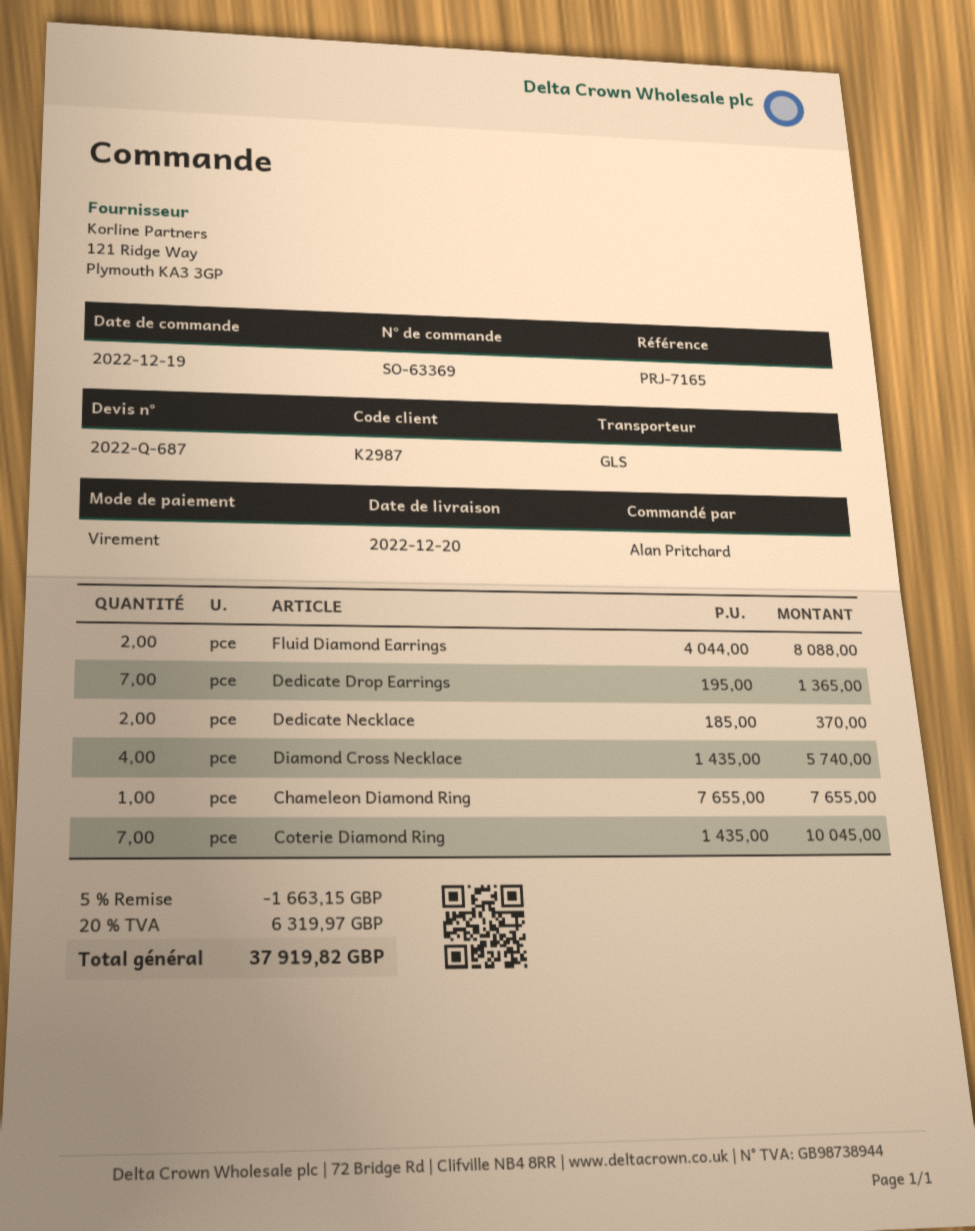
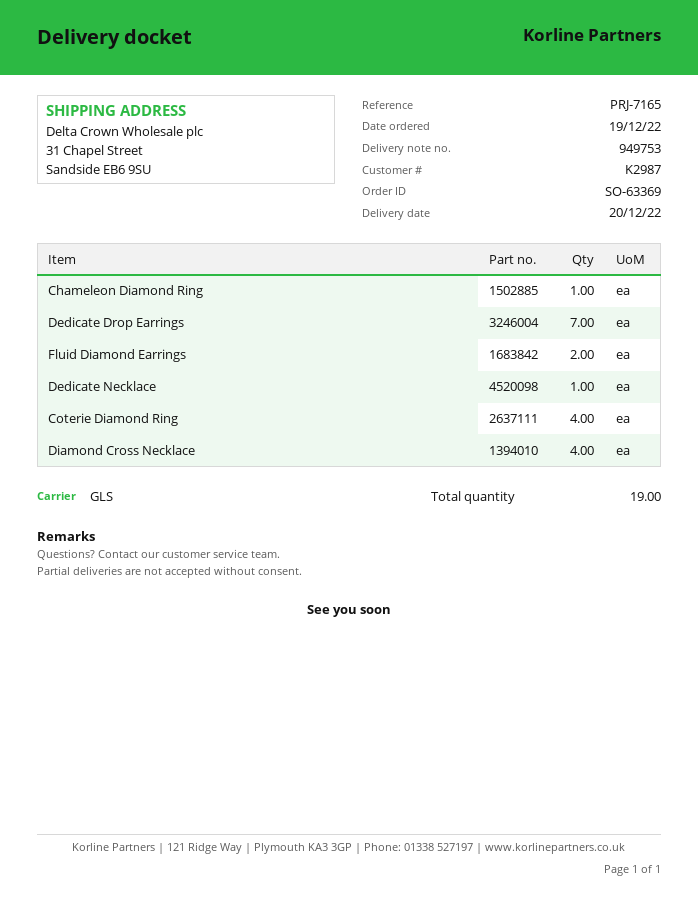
Dedicate Necklace: 2 -> 1
Coterie Diamond Ring: 7 -> 4

